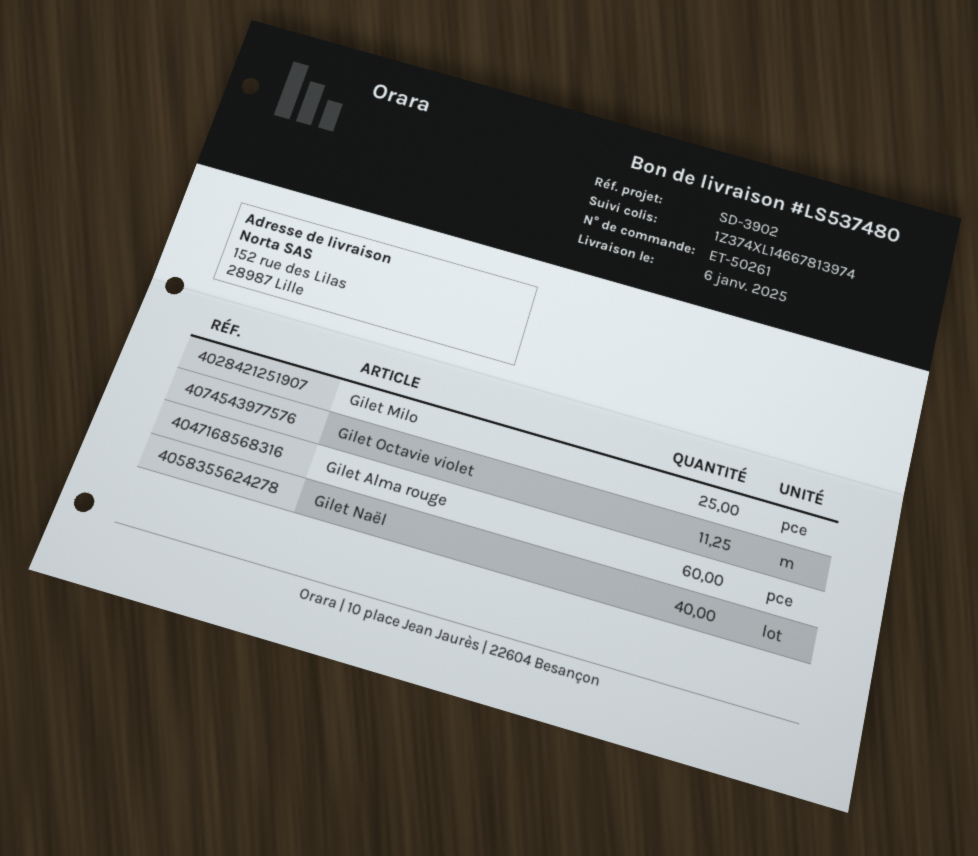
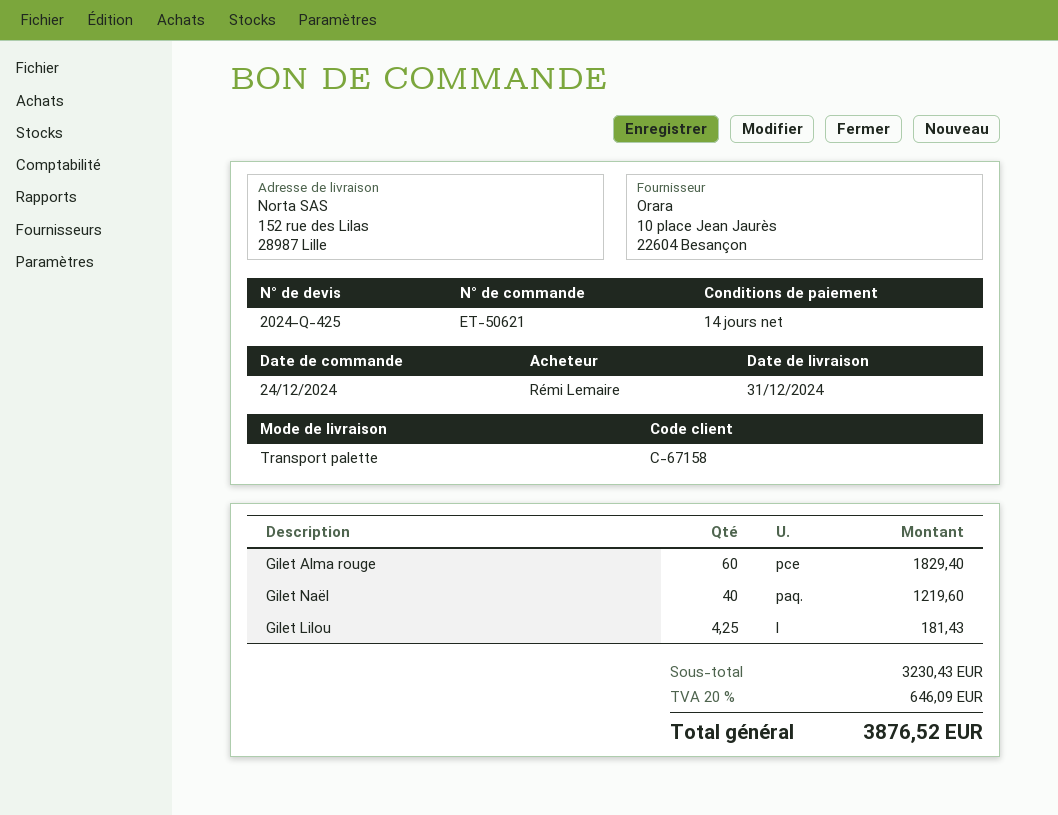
order number: ET-50261 -> ET-50621
delivery date: 2025-01-06 -> 2024-12-31
Gilet Milo: 25 -> none
Gilet Octavie violet: 11.25 -> none
Gilet Lilou: none -> 4.25

